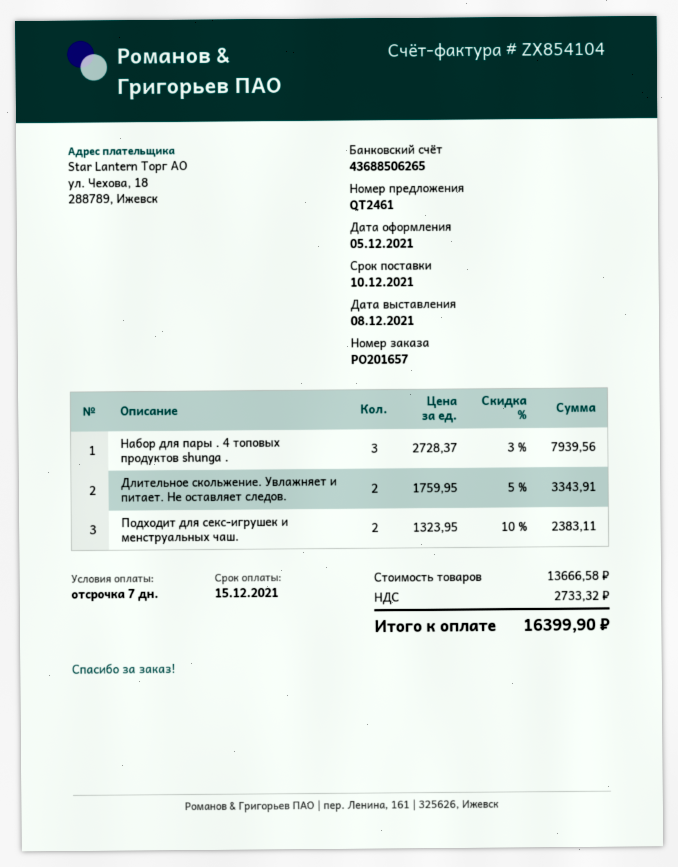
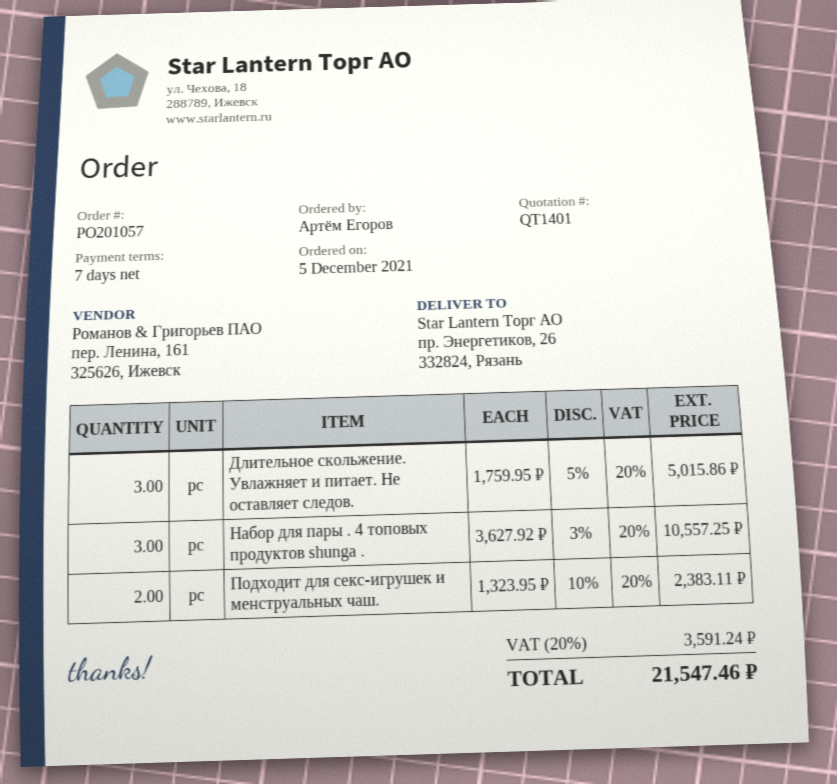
quote number: QT2461 -> QT1401
order number: PO201657 -> PO201057
Набор для пары . 4 топовых продуктов shunga .: 3 x 2728.37 - 3% = 7939.56 -> 3 x 3627.92 - 3% = 10557.25
Длительное скольжение. Увлажняет и питает. Не оставляет следов.: 2 x 1759.95 - 5% = 3343.91 -> 3 x 1759.95 - 5% = 5015.86
tax: 2733.32 -> 3591.24
total: 16399.90 -> 21547.46

